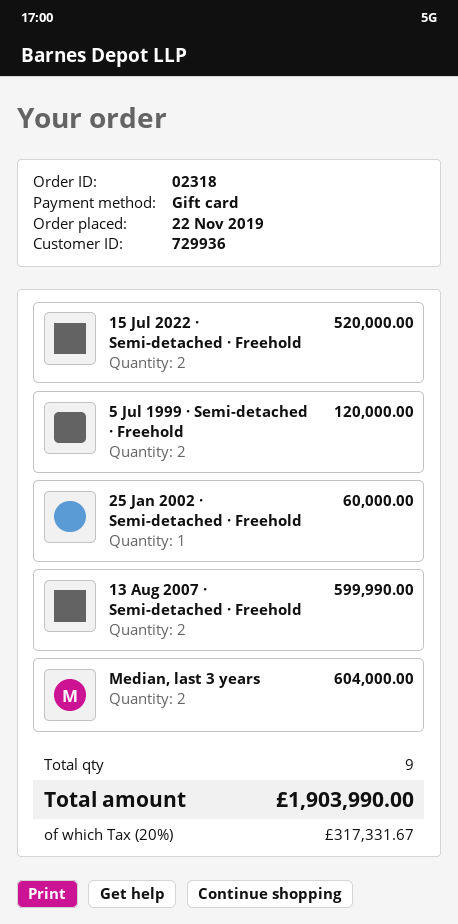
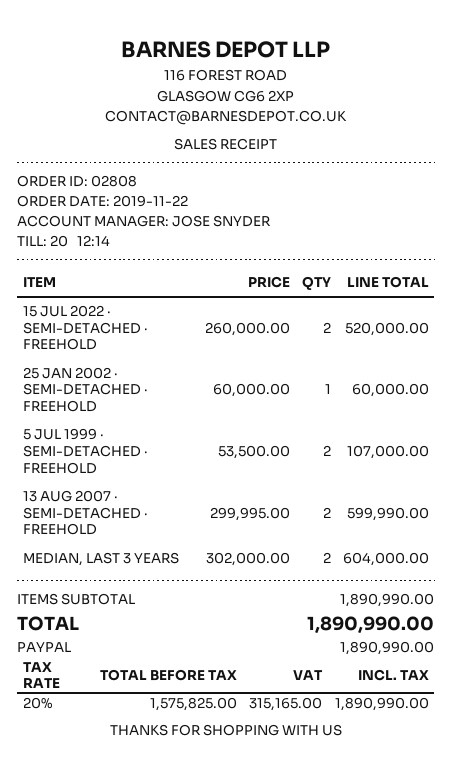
order number: 02318 -> 02808
payment method: gift card -> PayPal
5 Jul 1999 · Semi-detached · Freehold: 2 for 120000.00 -> 2 for 107000.00
tax: 20% = 317331.67 -> 20% = 315165.00
total: 1903990.00 -> 1890990.00

